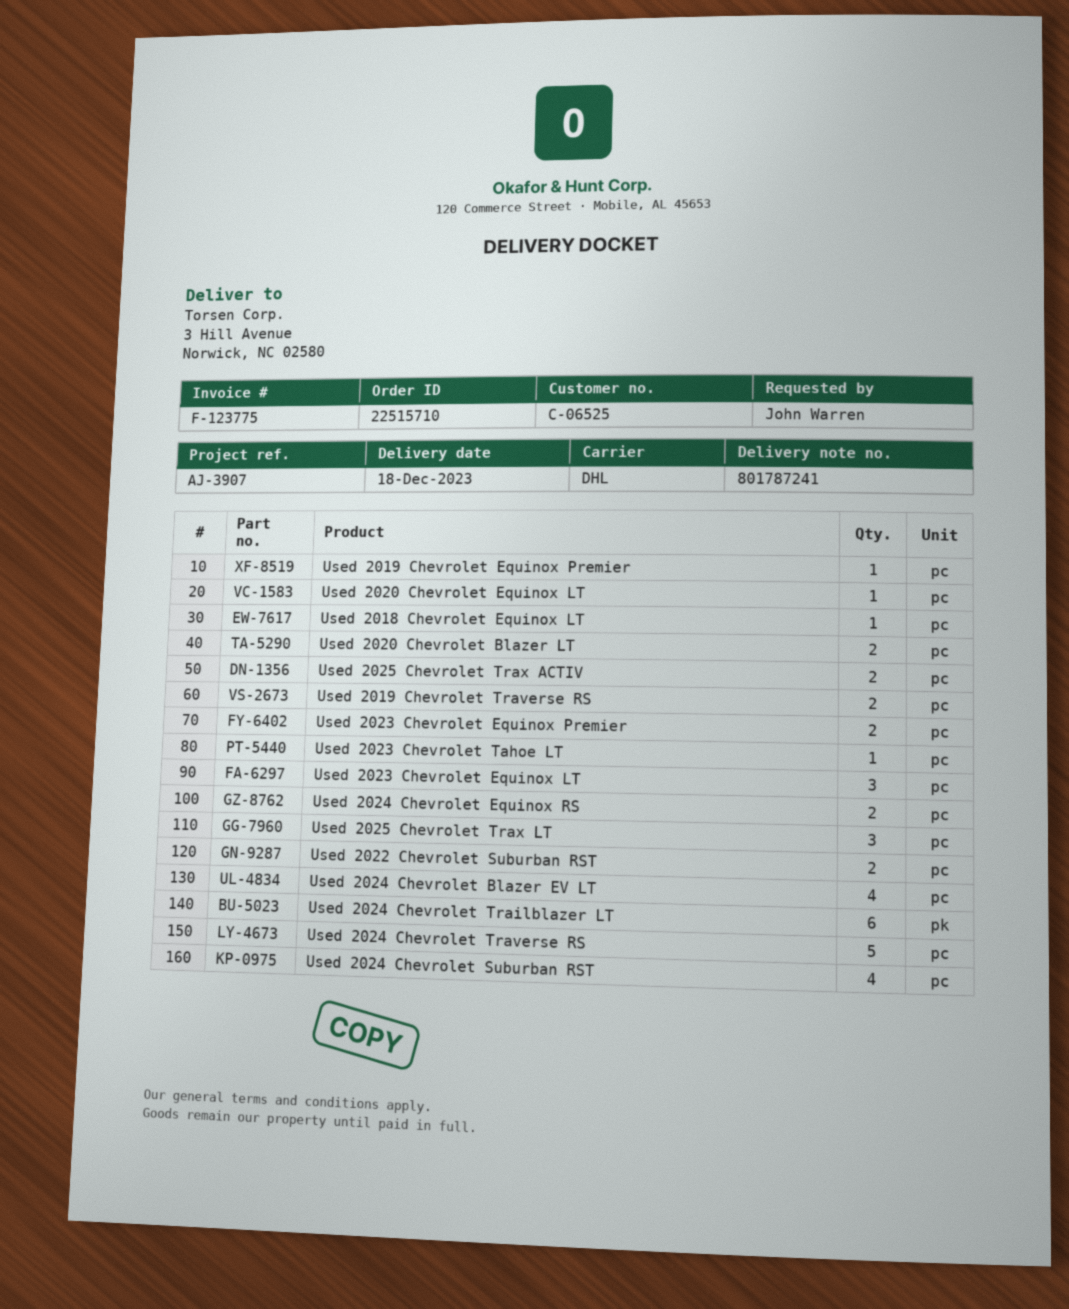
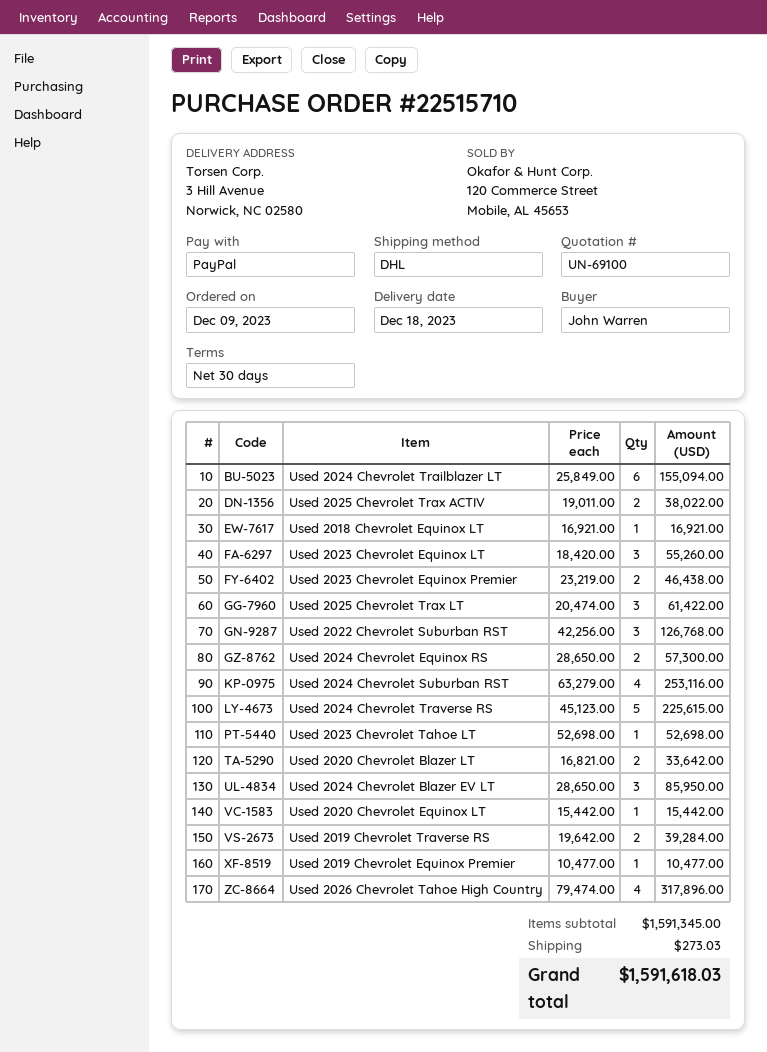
Used 2022 Chevrolet Suburban RST: 2 -> 3
Used 2024 Chevrolet Blazer EV LT: 4 -> 3
Used 2026 Chevrolet Tahoe High Country: none -> 4

